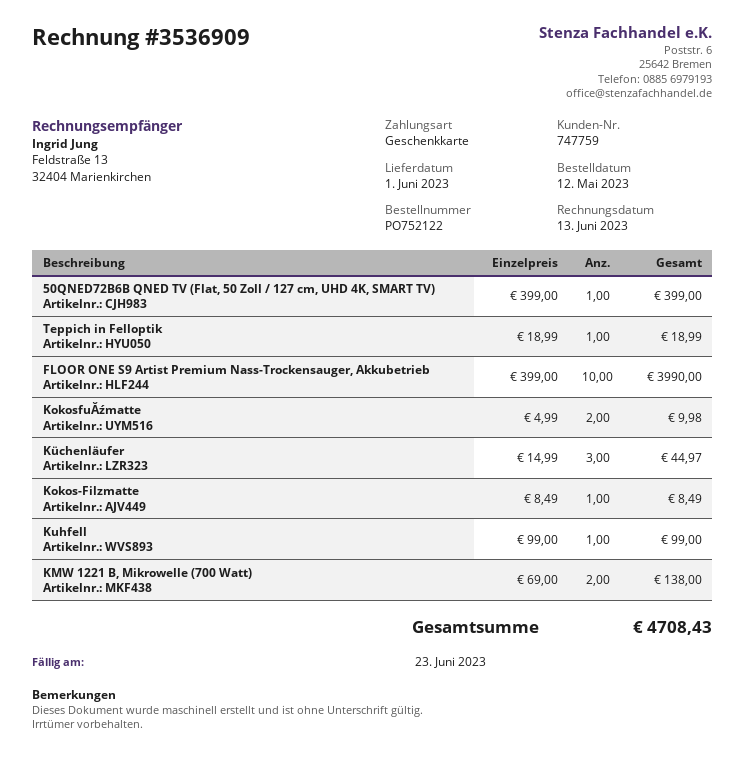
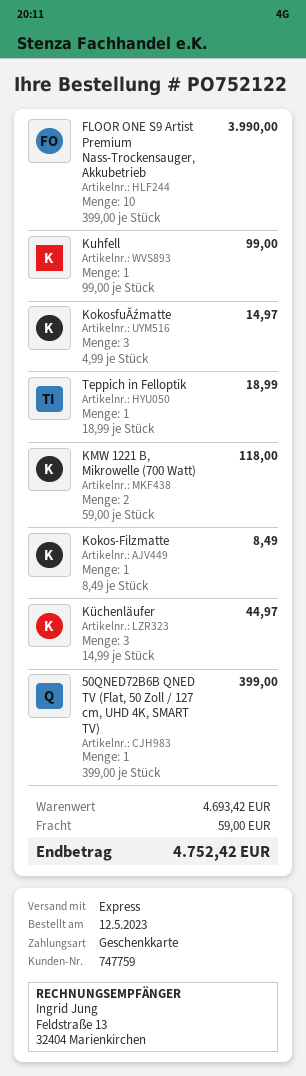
KokosfuĂźmatte: 2 x 4.99 = 9.98 -> 3 x 4.99 = 14.97
KMW 1221 B, Mikrowelle (700 Watt): 2 x 69.00 = 138.00 -> 2 x 59.00 = 118.00
shipping: none -> 59.00
total: 4708.43 -> 4752.42

